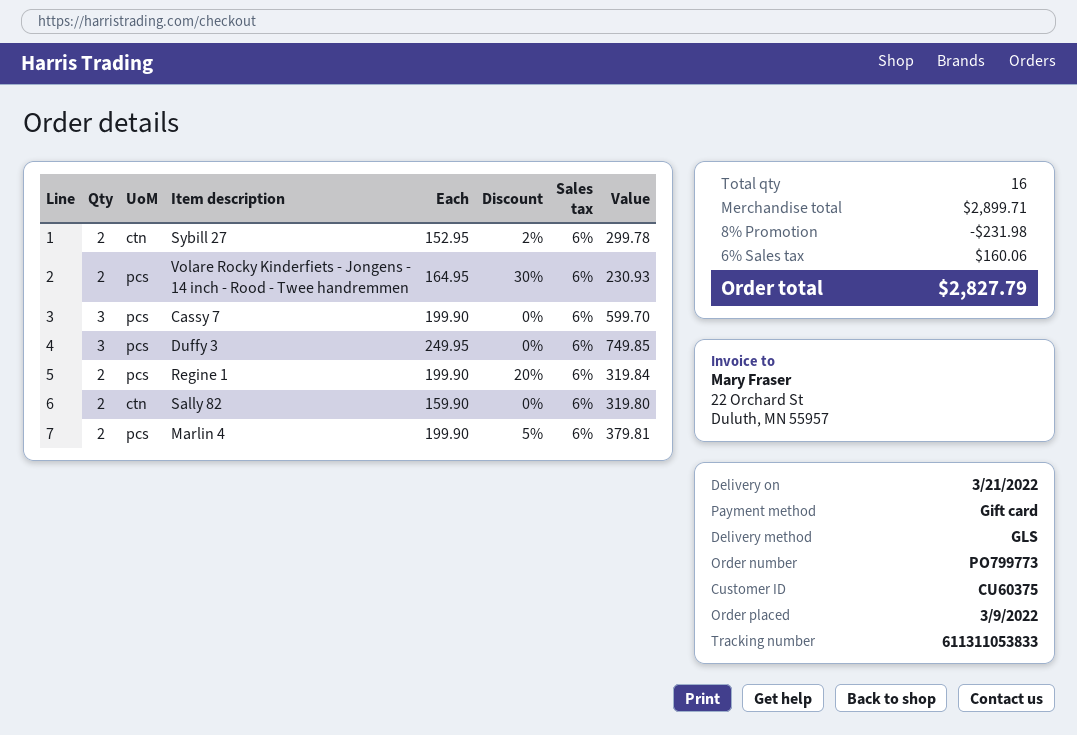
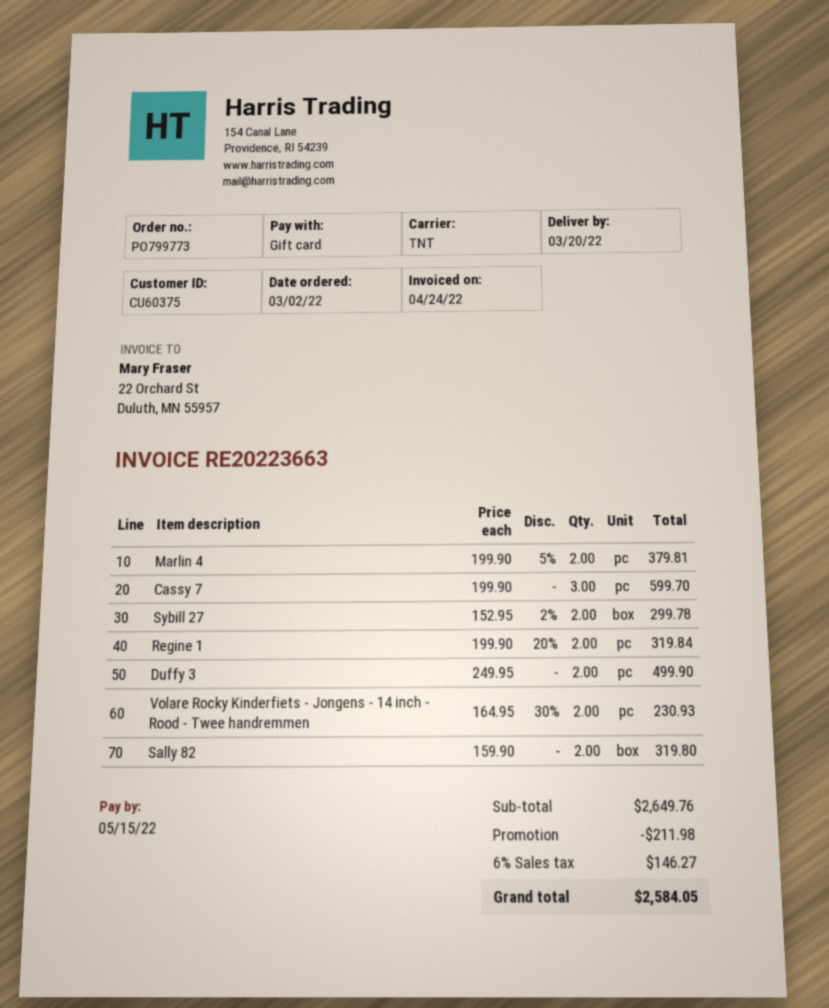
order date: 2022-03-09 -> 2022-03-02
delivery date: 2022-03-21 -> 2022-03-20
shipping method: GLS -> TNT
Duffy 3: 3 x 249.95 = 749.85 -> 2 x 249.95 = 499.90
subtotal: 2899.71 -> 2649.76
discount: 231.98 -> 211.98
tax: 6% = 160.06 -> 6% = 146.27
total: 2827.79 -> 2584.05

